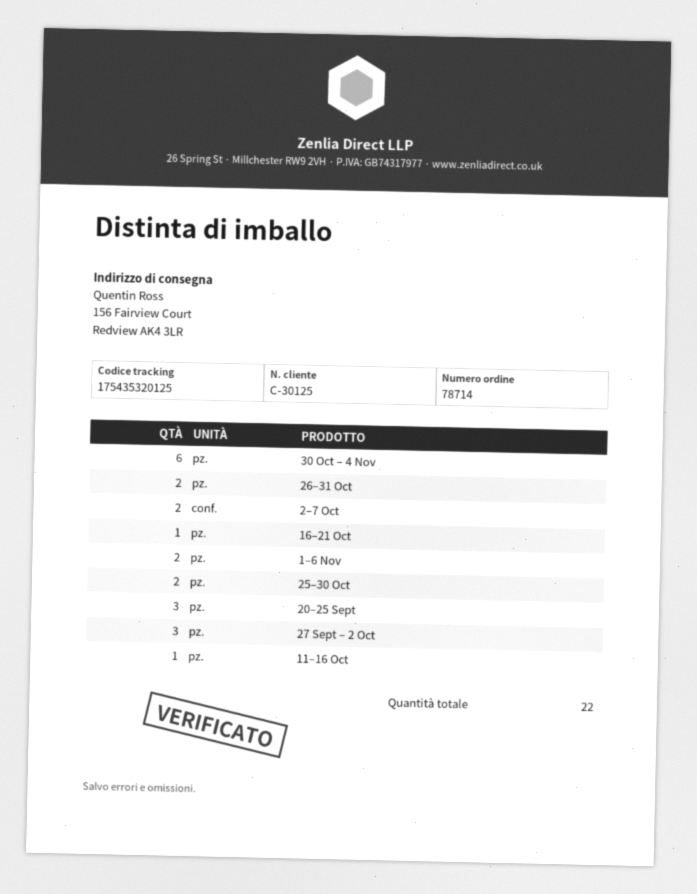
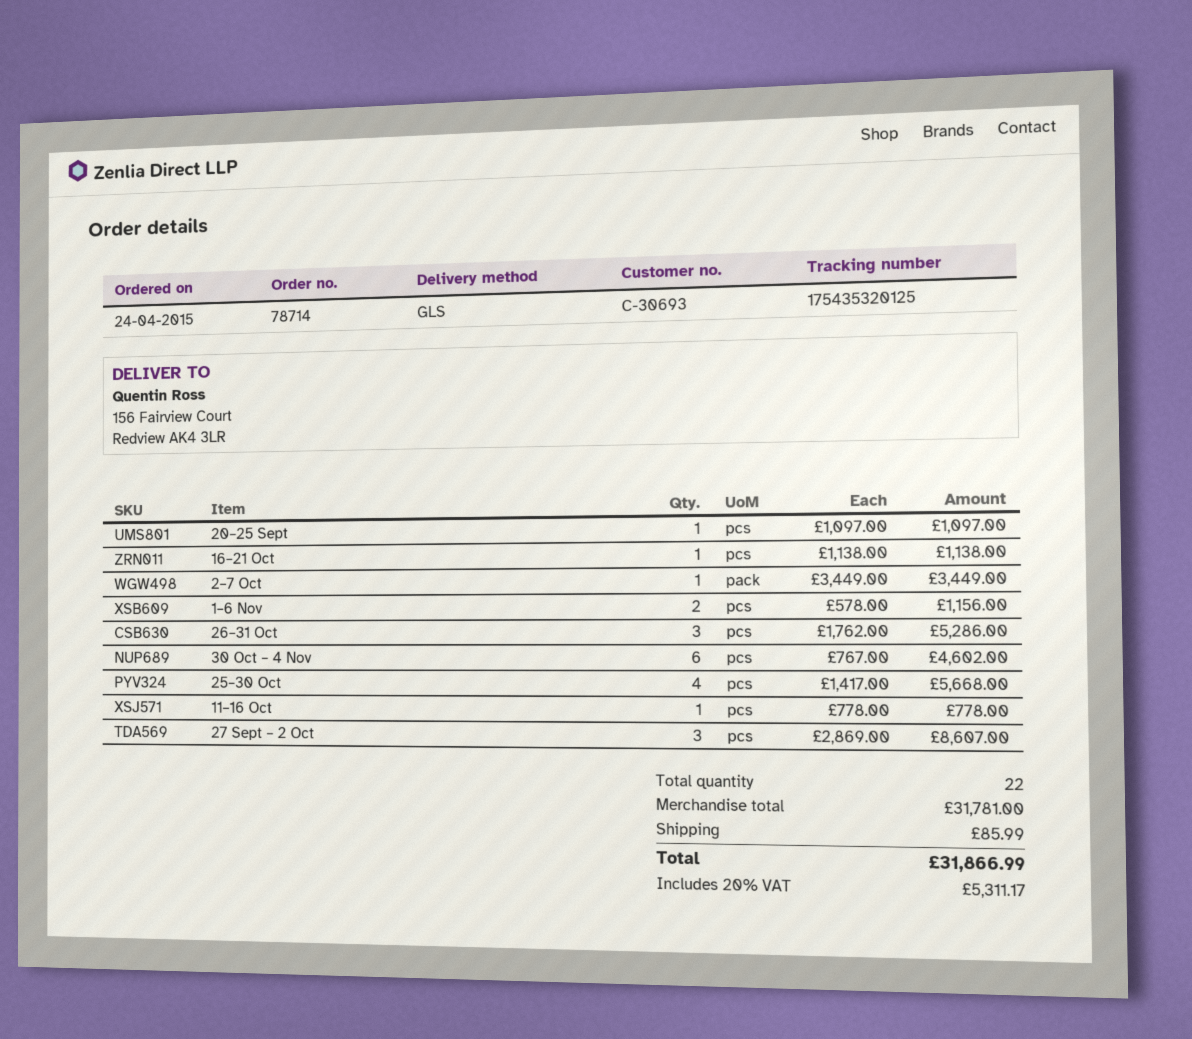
customer number: C-30125 -> C-30693
26–31 Oct: 2 -> 3
2–7 Oct: 2 -> 1
25–30 Oct: 2 -> 4
20–25 Sept: 3 -> 1

